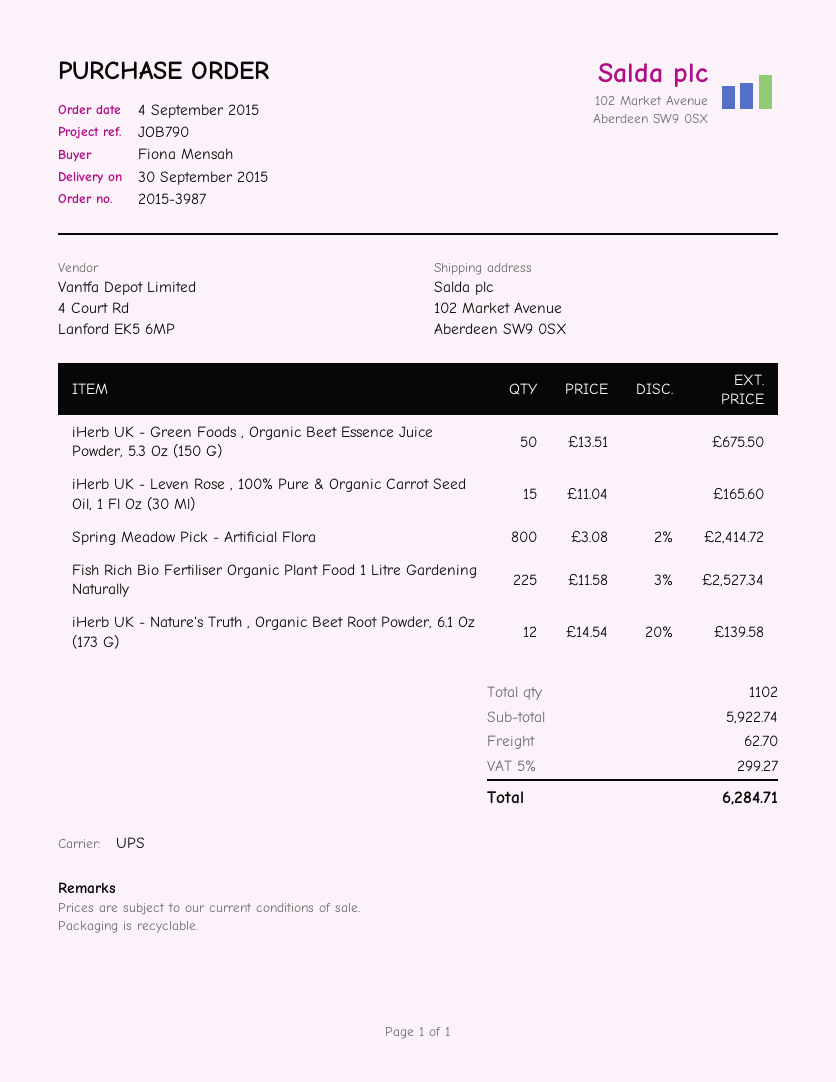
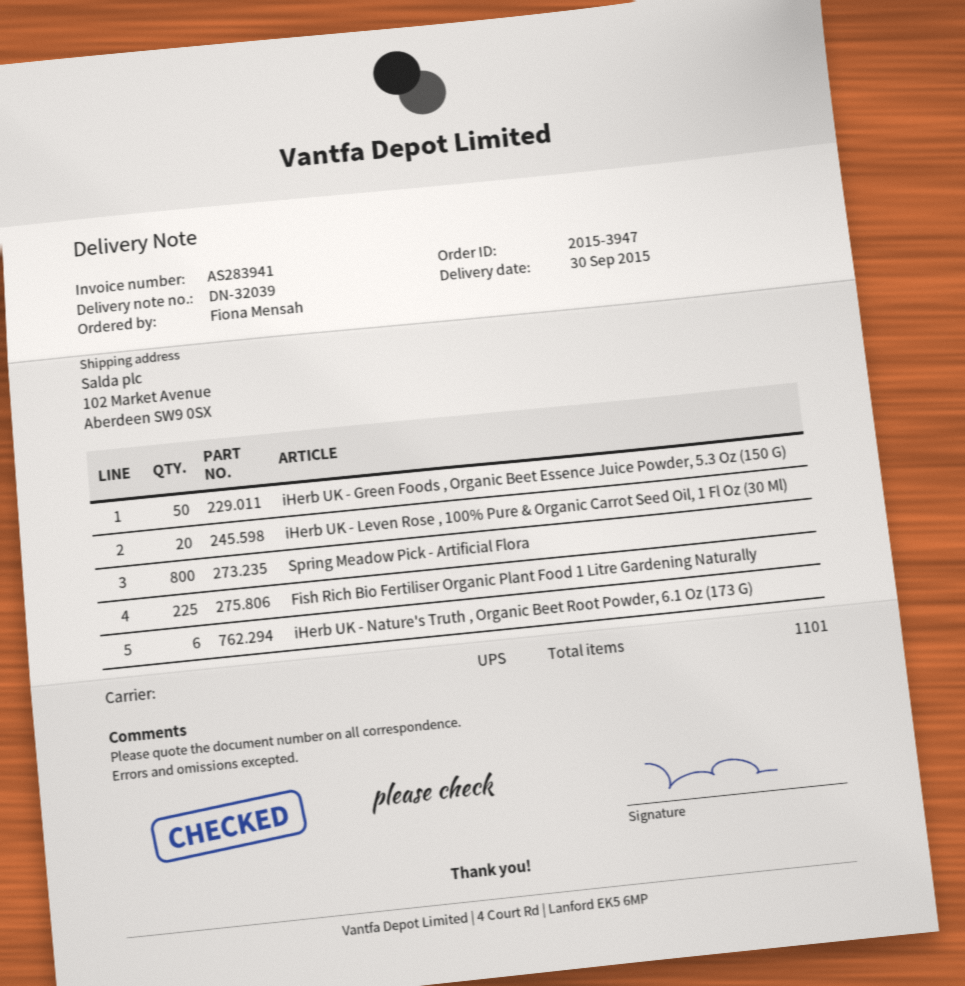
order number: 2015-3987 -> 2015-3947
iHerb UK - Leven Rose , 100% Pure & Organic Carrot Seed Oil, 1 Fl Oz (30 Ml): 15 -> 20
iHerb UK - Nature's Truth , Organic Beet Root Powder, 6.1 Oz (173 G): 12 -> 6
total quantity: 1102 -> 1101

